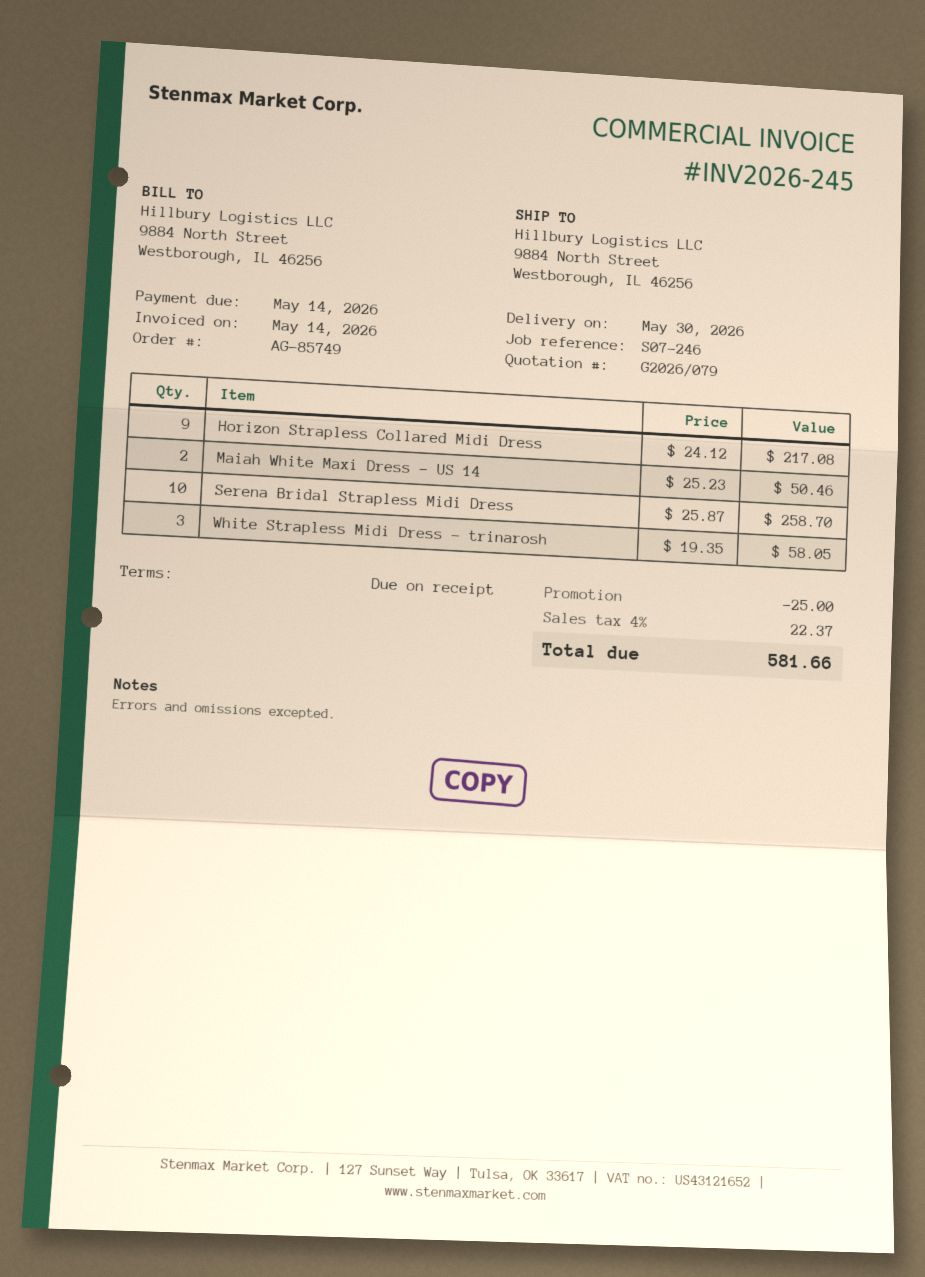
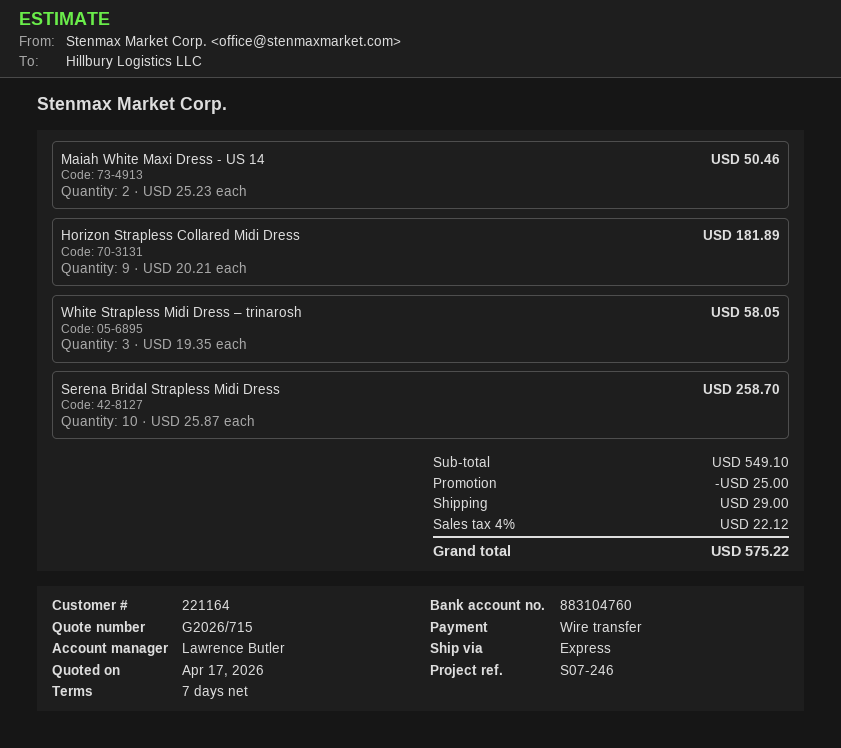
quote number: G2026/079 -> G2026/715
payment terms: on receipt -> 7 days
Horizon Strapless Collared Midi Dress: 9 x 24.12 = 217.08 -> 9 x 20.21 = 181.89
shipping: none -> 29.00
tax: 4% = 22.37 -> 4% = 22.12
total: 581.66 -> 575.22

